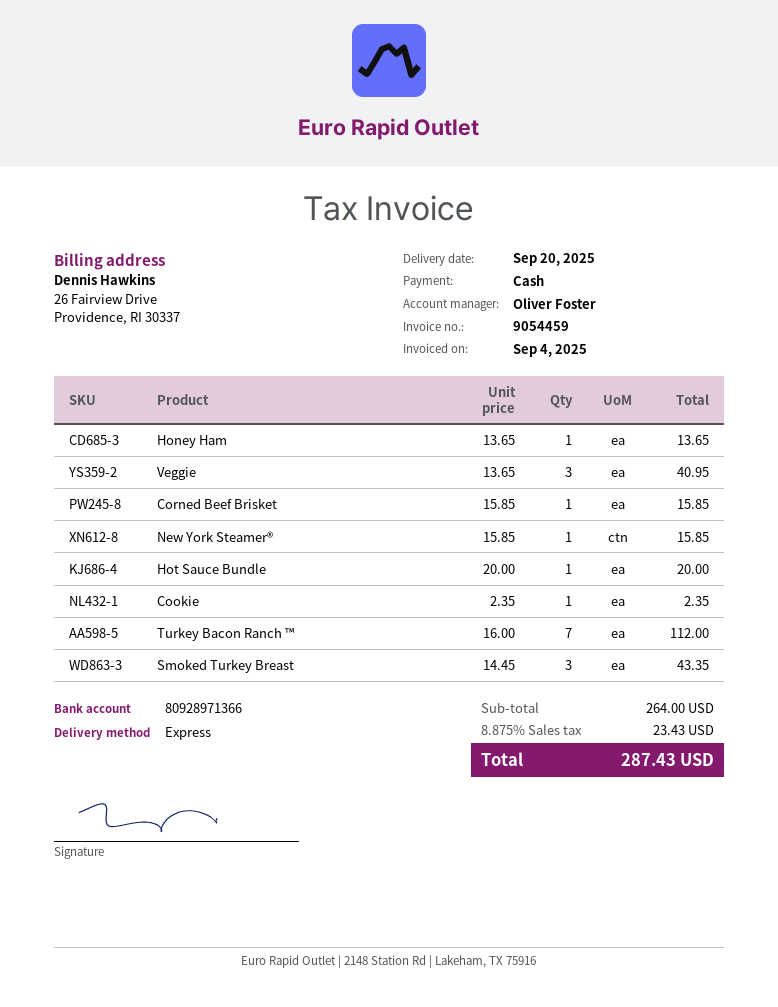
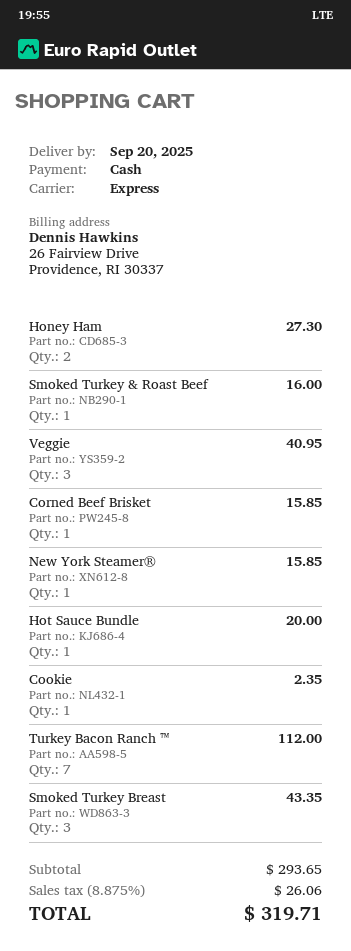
Honey Ham: 1 for 13.65 -> 2 for 27.30
Smoked Turkey & Roast Beef: none -> 1 for 16.00
subtotal: 264.00 -> 293.65
tax: 8.875% = 23.43 -> 8.875% = 26.06
total: 287.43 -> 319.71

